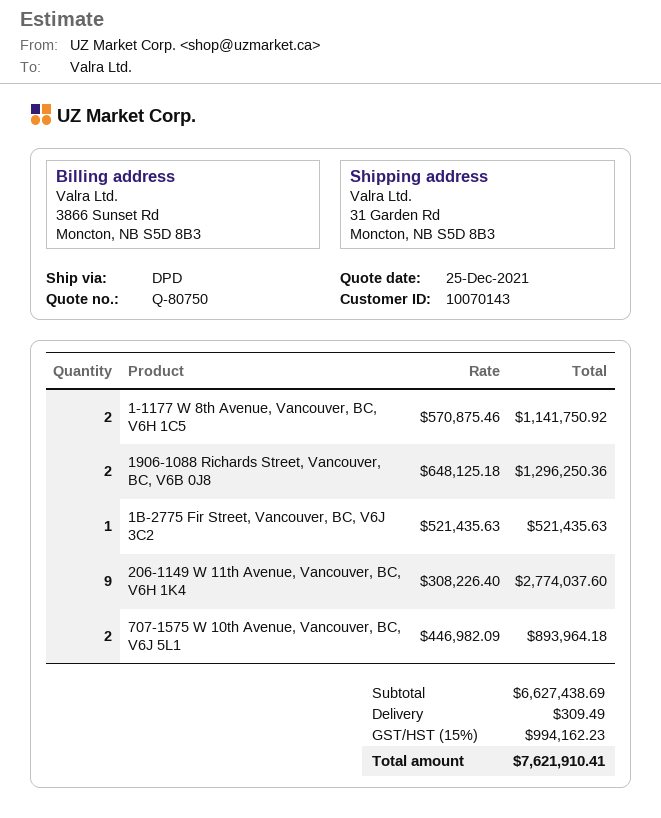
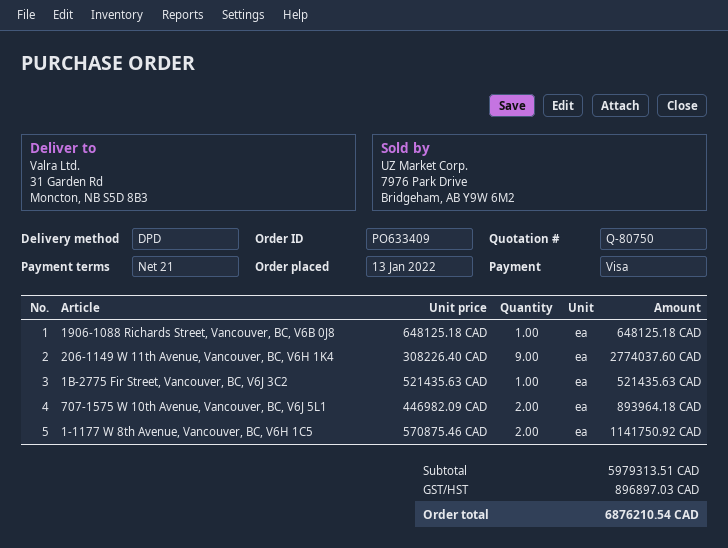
1906-1088 Richards Street, Vancouver, BC, V6B 0J8: 2 x 648125.18 = 1296250.36 -> 1 x 648125.18 = 648125.18
subtotal: 6627438.69 -> 5979313.51
shipping: 309.49 -> none
tax: 994162.23 -> 896897.03
total: 7621910.41 -> 6876210.54

